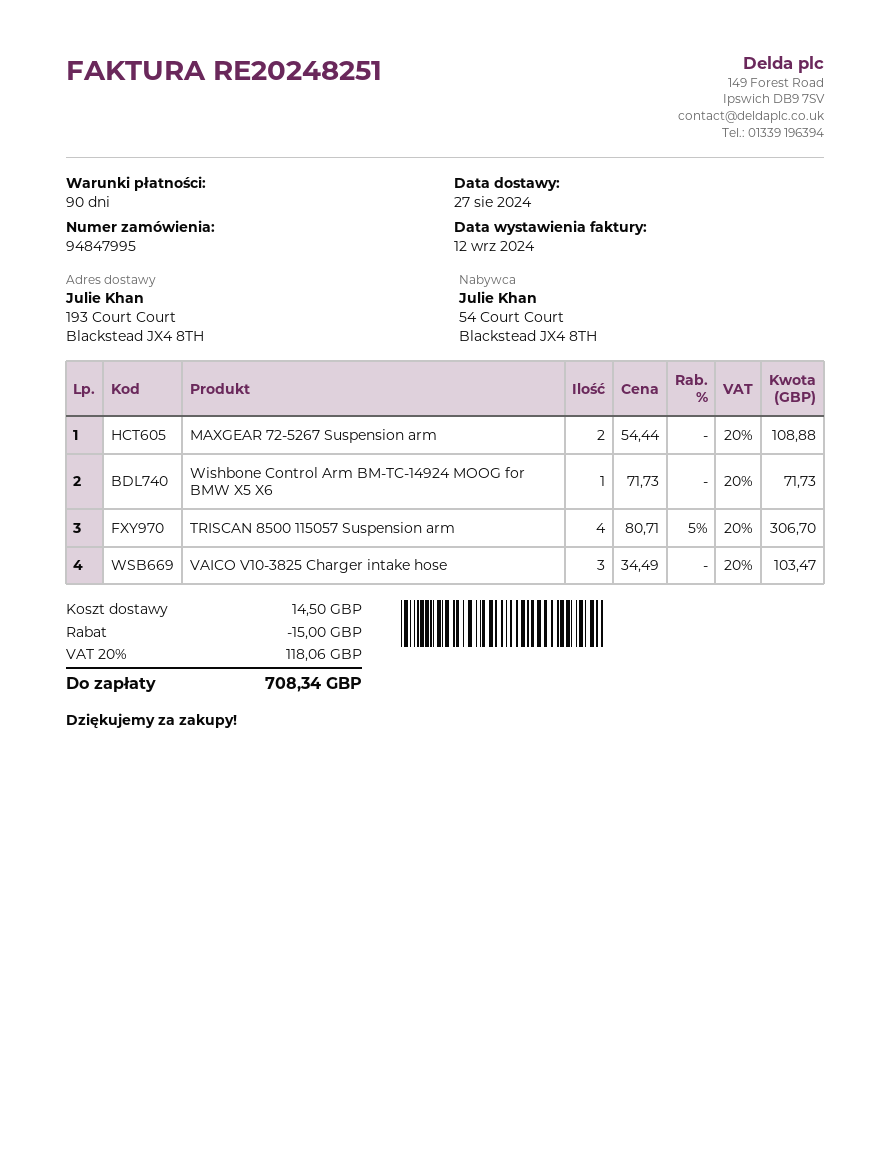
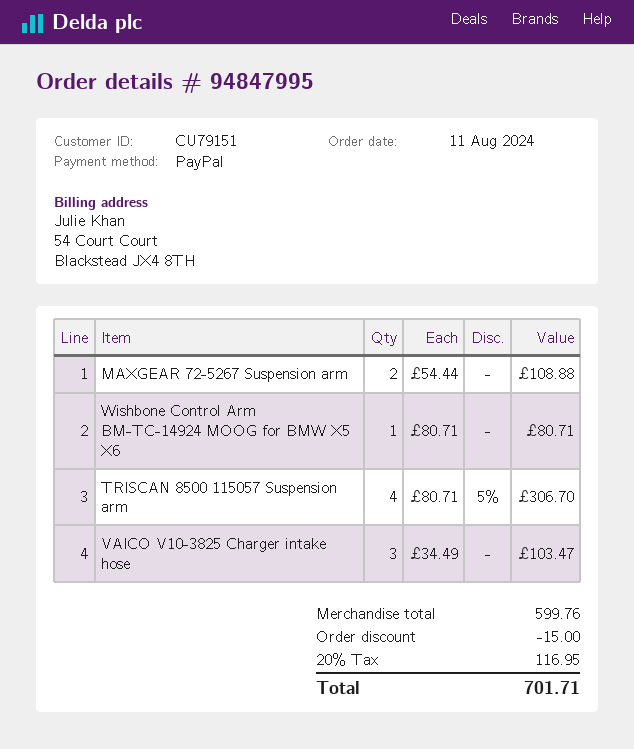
Wishbone Control Arm BM-TC-14924 MOOG for BMW X5 X6: 1 x 71.73 = 71.73 -> 1 x 80.71 = 80.71
shipping: 14.50 -> none
tax: 20% = 118.06 -> 20% = 116.95
total: 708.34 -> 701.71

